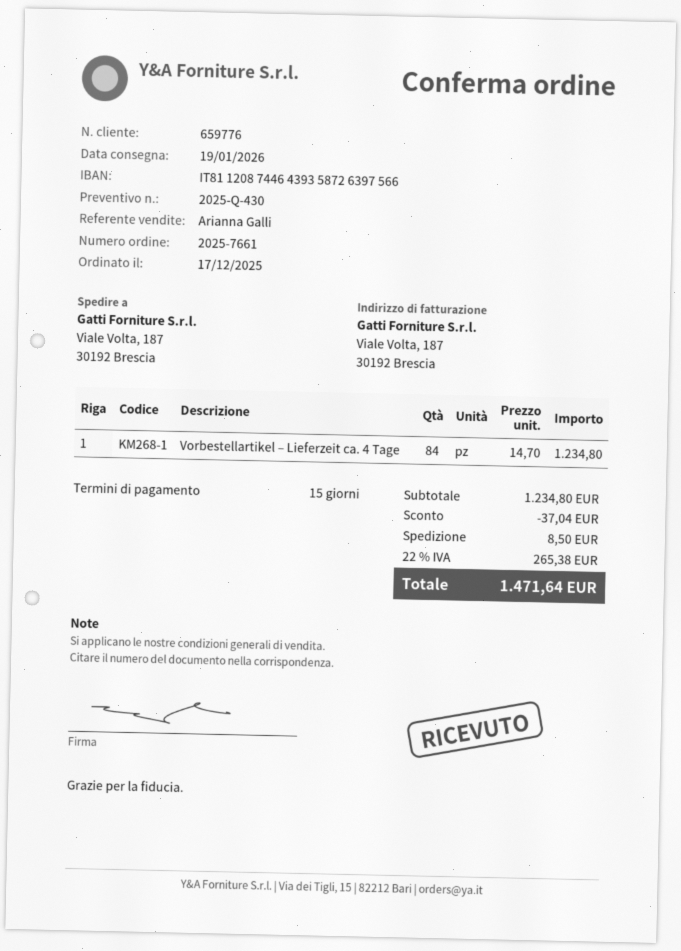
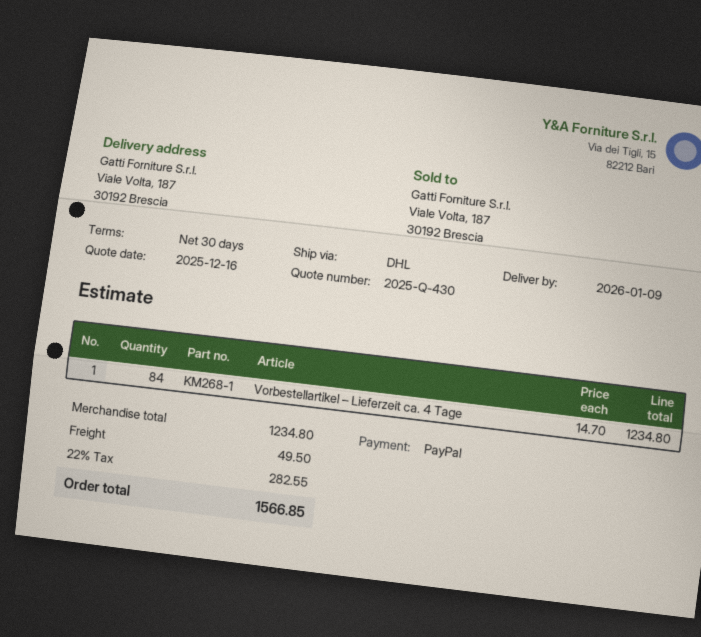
delivery date: 2026-01-19 -> 2026-01-09
payment terms: 15 days -> 30 days
discount: 37.04 -> none
shipping: 8.50 -> 49.50
tax: 22% = 265.38 -> 22% = 282.55
total: 1471.64 -> 1566.85

